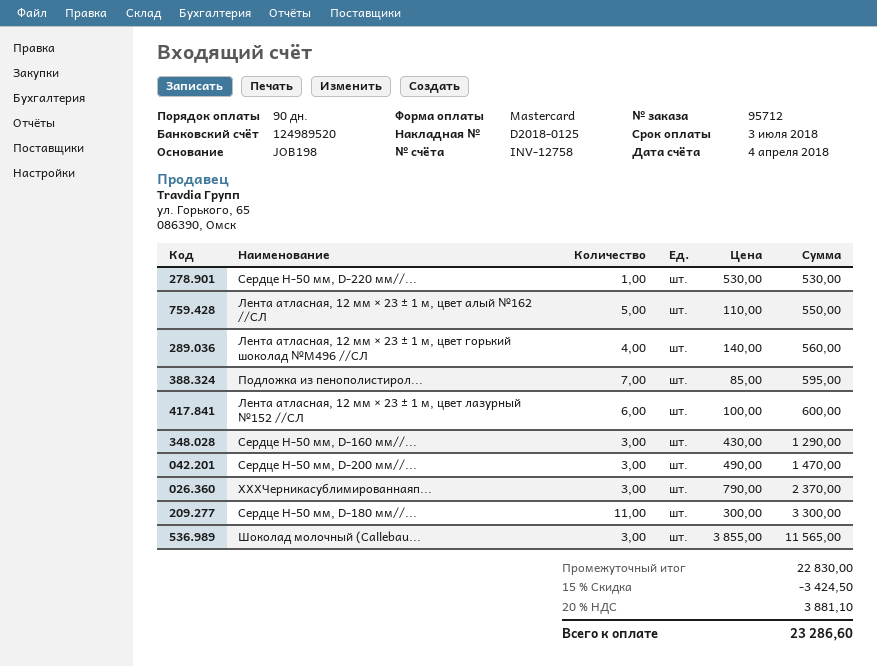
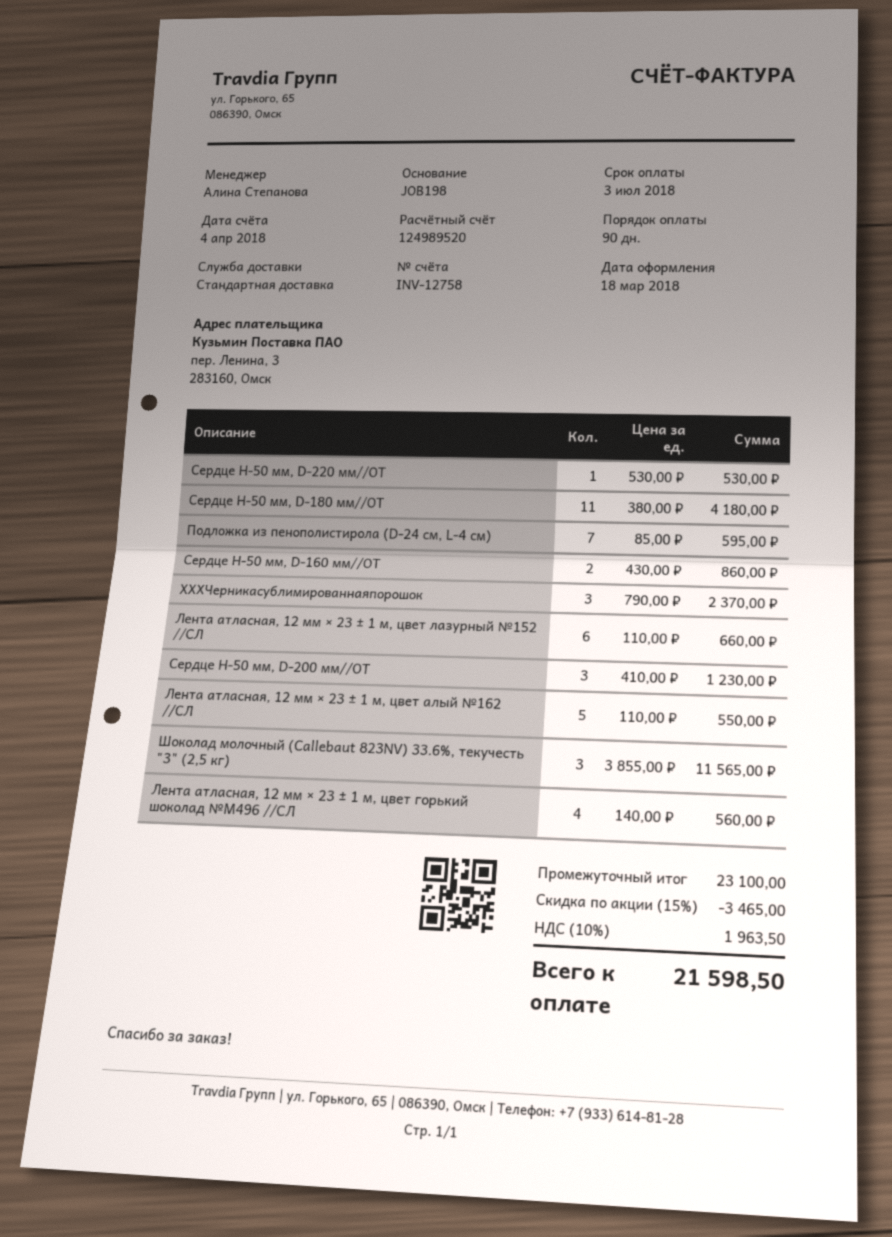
Лента атласная, 12 мм × 23 ± 1 м, цвет лазурный №152 //СЛ: 6 x 100.00 = 600.00 -> 6 x 110.00 = 660.00
Сердце Н-50 мм, D-160 мм//...: 3 x 430.00 = 1290.00 -> 2 x 430.00 = 860.00
Сердце Н-50 мм, D-200 мм//...: 3 x 490.00 = 1470.00 -> 3 x 410.00 = 1230.00
Сердце Н-50 мм, D-180 мм//...: 11 x 300.00 = 3300.00 -> 11 x 380.00 = 4180.00
subtotal: 22830.00 -> 23100.00
discount: 15% = 3424.50 -> 15% = 3465.00
tax: 20% = 3881.10 -> 10% = 1963.50
total: 23286.60 -> 21598.50

